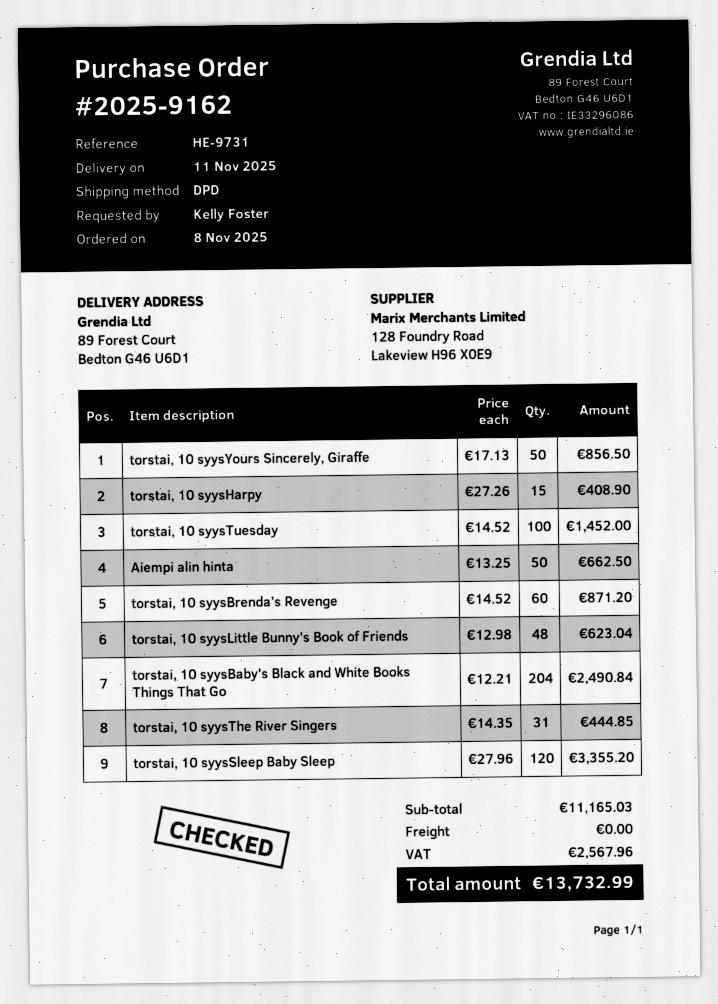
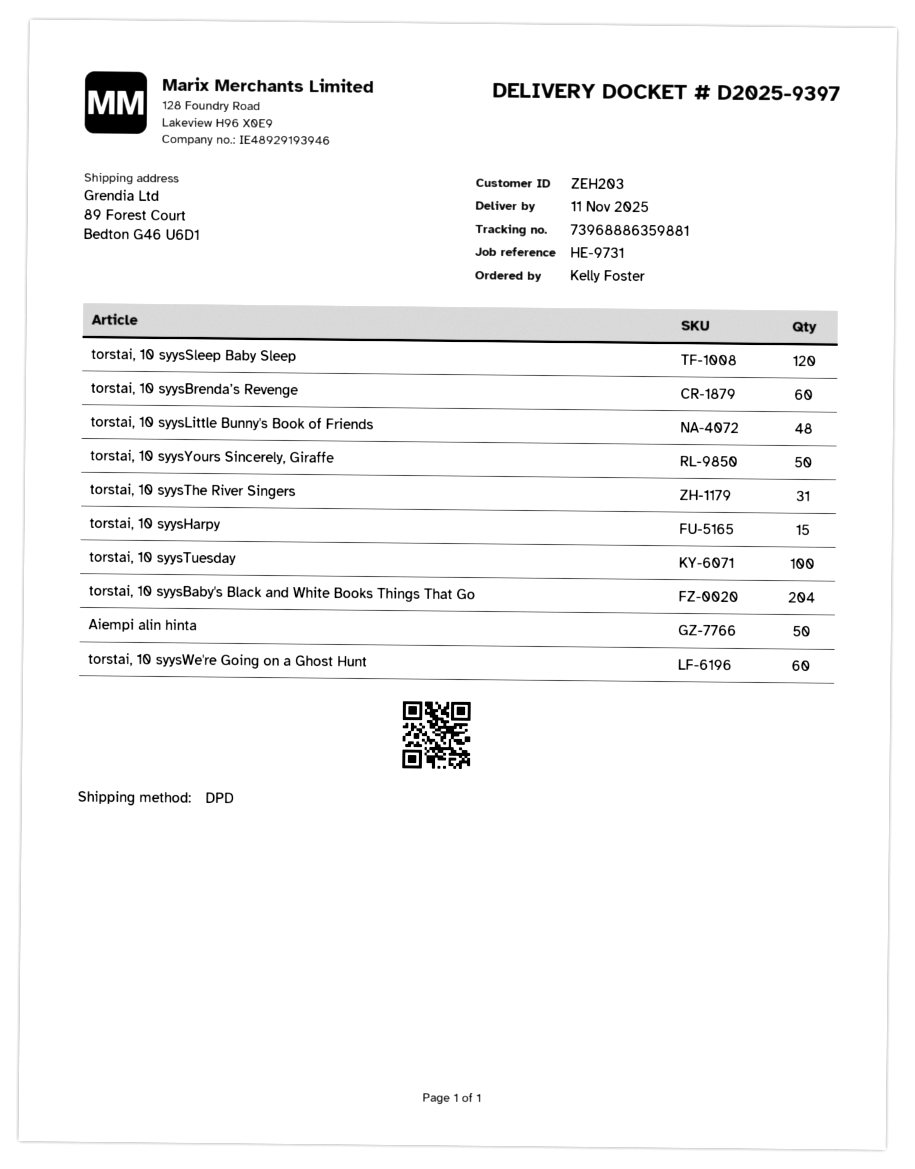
torstai, 10 syysWe're Going on a Ghost Hunt: none -> 60

